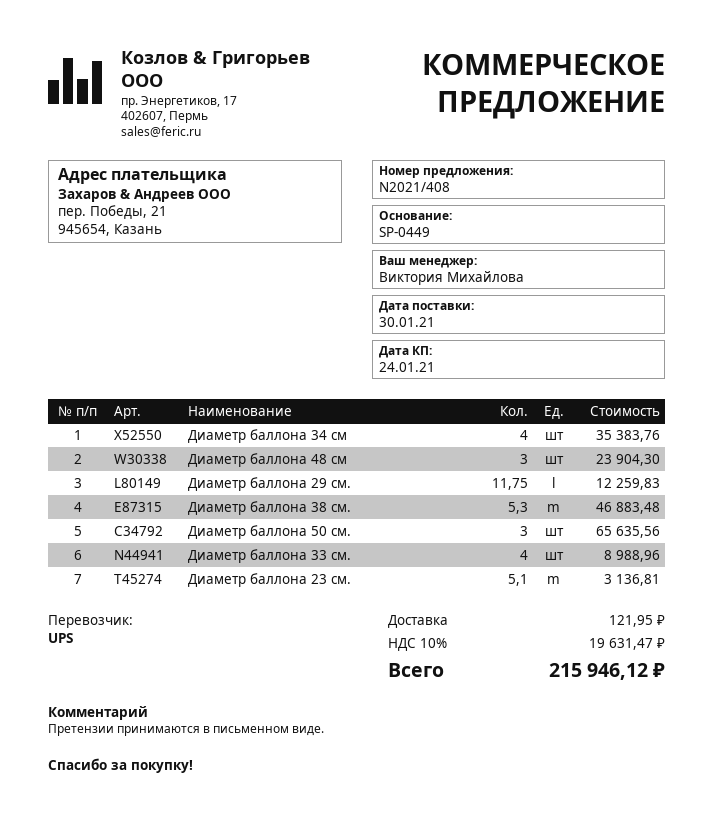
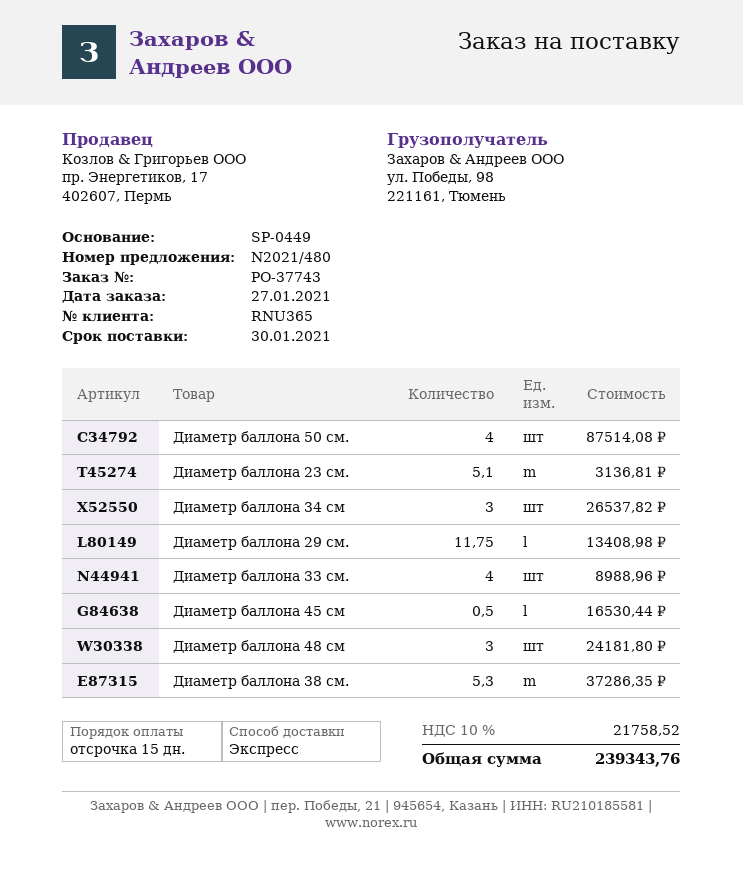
quote number: N2021/408 -> N2021/480
shipping method: UPS -> express
Диаметр баллона 34 см: 4 for 35383.76 -> 3 for 26537.82
Диаметр баллона 48 см: 3 for 23904.30 -> 3 for 24181.80
Диаметр баллона 29 см.: 11.75 for 12259.83 -> 11.75 for 13408.98
Диаметр баллона 38 см.: 5.3 for 46883.48 -> 5.3 for 37286.35
Диаметр баллона 50 см.: 3 for 65635.56 -> 4 for 87514.08
Диаметр баллона 45 см: none -> 0.5 for 16530.44
shipping: 121.95 -> none
tax: 10% = 19631.47 -> 10% = 21758.52
total: 215946.12 -> 239343.76

